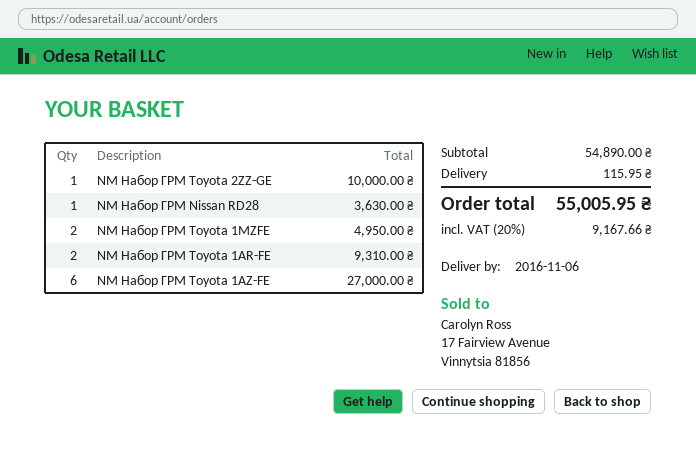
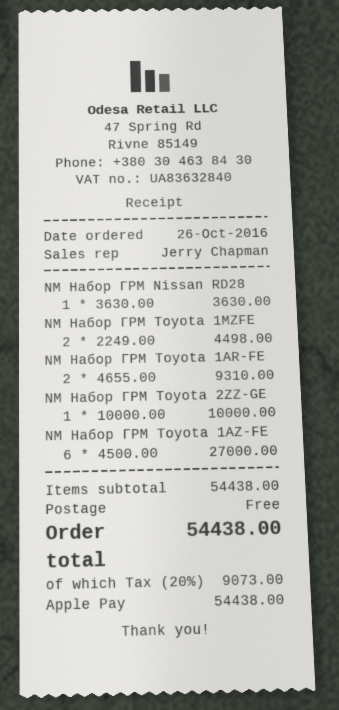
NM Набор ГРМ Toyota 1MZFE: 2 for 4950.00 -> 2 for 4498.00
subtotal: 54890.00 -> 54438.00
shipping: 115.95 -> 0.00
tax: 20% = 9167.66 -> 20% = 9073.00
total: 55005.95 -> 54438.00

